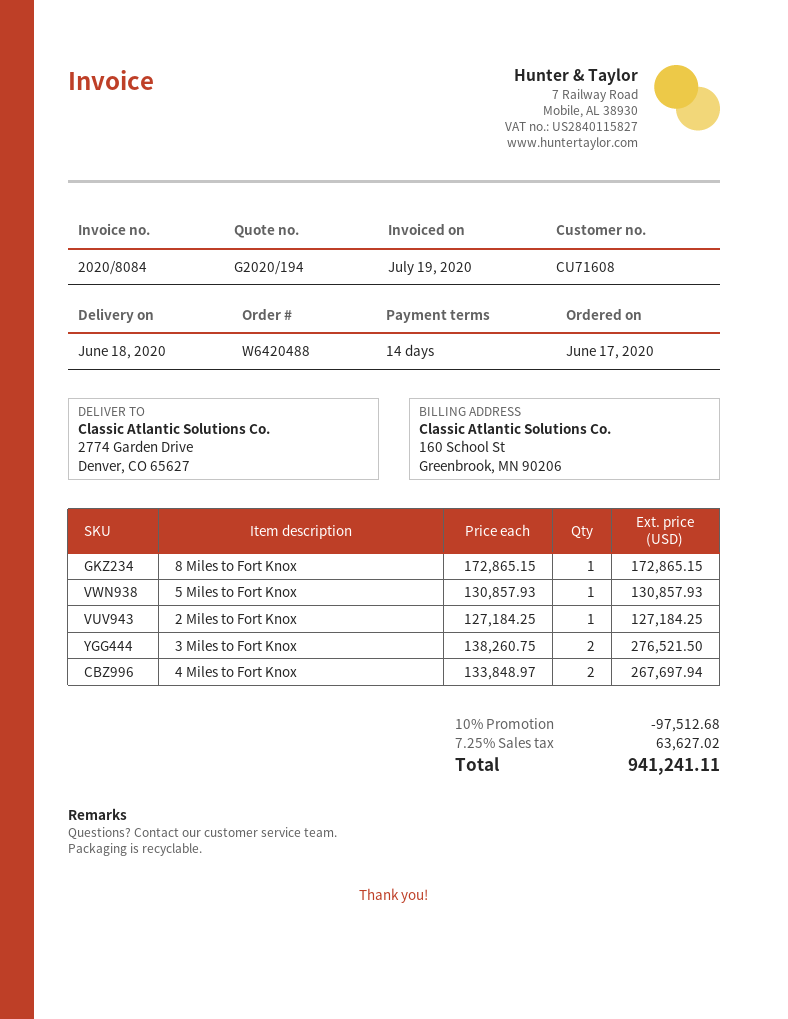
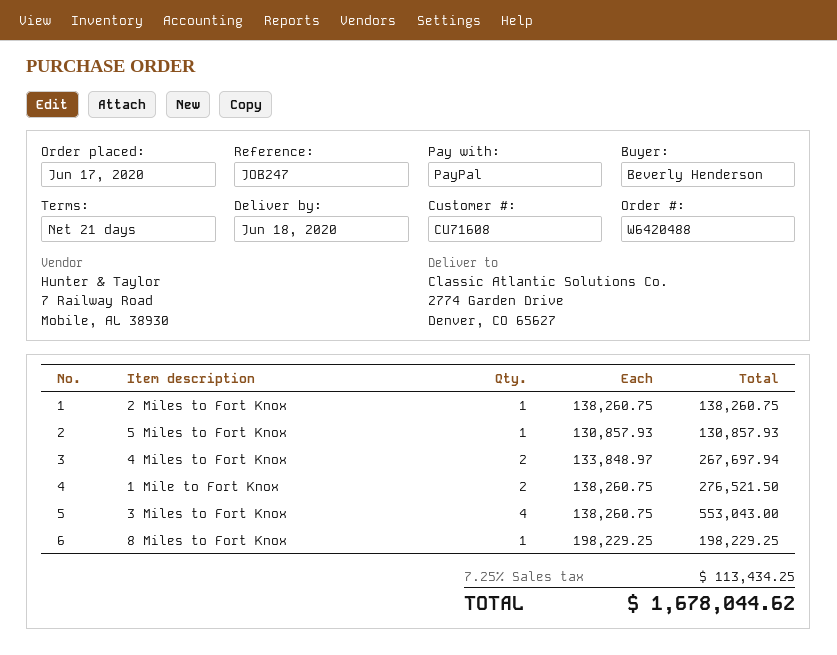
payment terms: 14 days -> 21 days
8 Miles to Fort Knox: 1 x 172865.15 = 172865.15 -> 1 x 198229.25 = 198229.25
2 Miles to Fort Knox: 1 x 127184.25 = 127184.25 -> 1 x 138260.75 = 138260.75
3 Miles to Fort Knox: 2 x 138260.75 = 276521.50 -> 4 x 138260.75 = 553043.00
1 Mile to Fort Knox: none -> 2 x 138260.75 = 276521.50
discount: 10% = 97512.68 -> none
tax: 7.25% = 63627.02 -> 7.25% = 113434.25
total: 941241.11 -> 1678044.62

